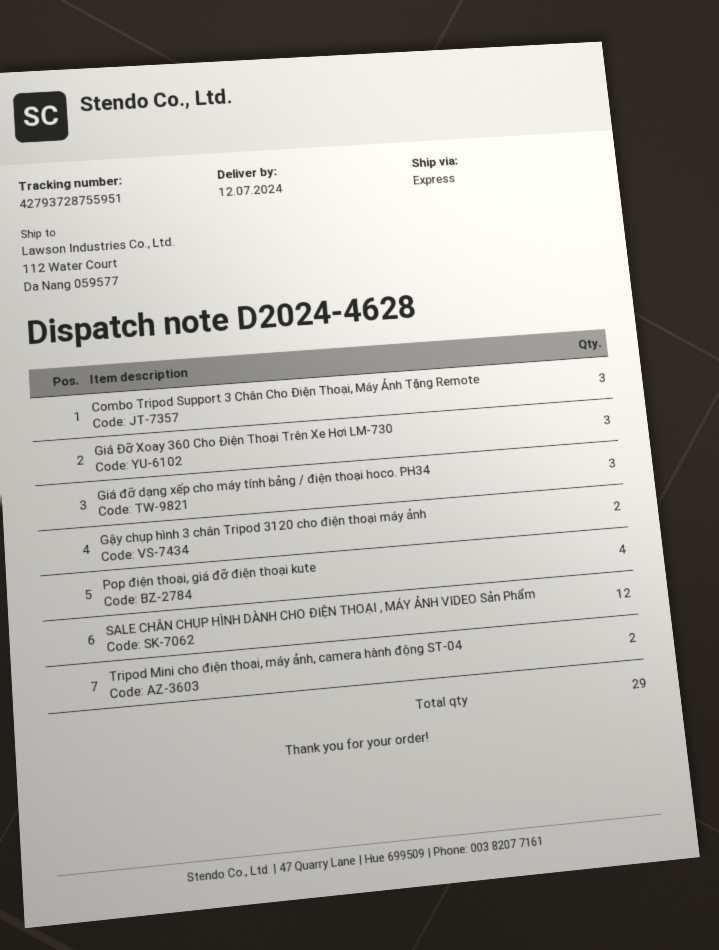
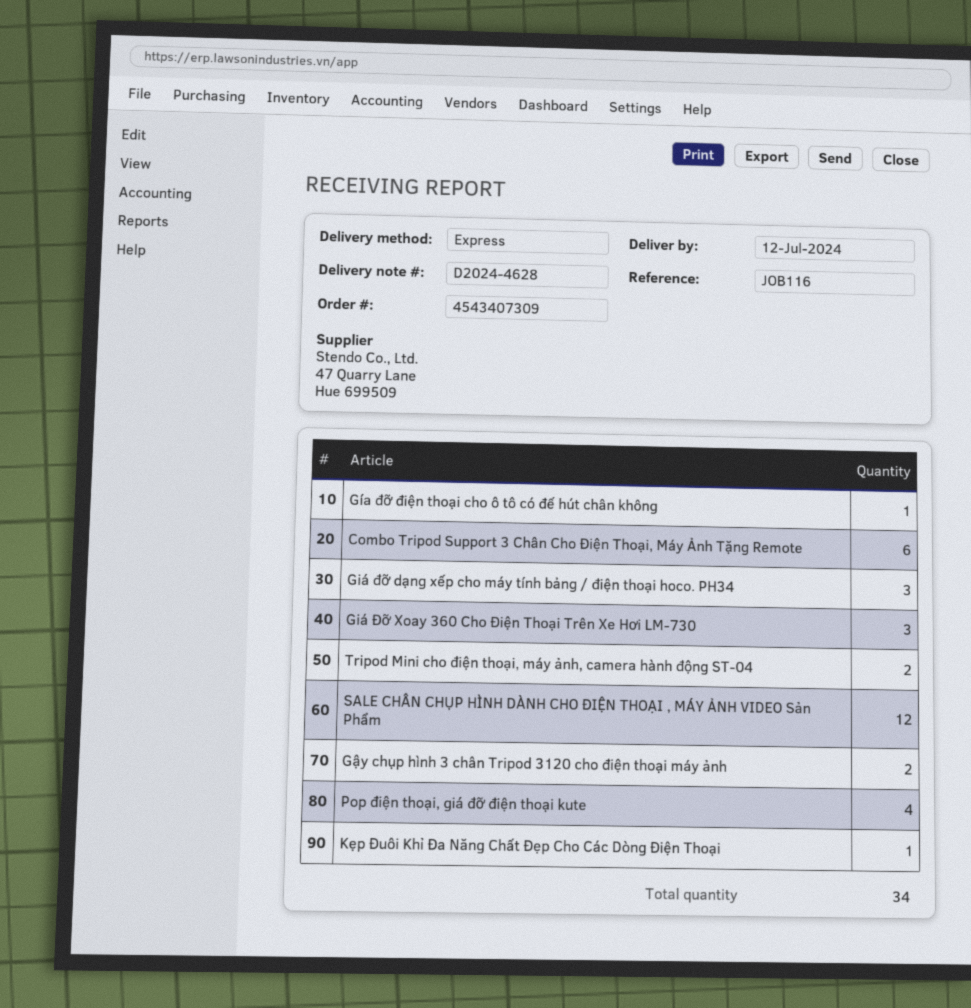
Combo Tripod Support 3 Chân Cho Điện Thoại, Máy Ảnh Tặng Remote: 3 -> 6
Gía đỡ điện thoại cho ô tô có đế hút chân không: none -> 1
Kẹp Đuôi Khỉ Đa Năng Chất Đẹp Cho Các Dòng Điện Thoại: none -> 1
total quantity: 29 -> 34

